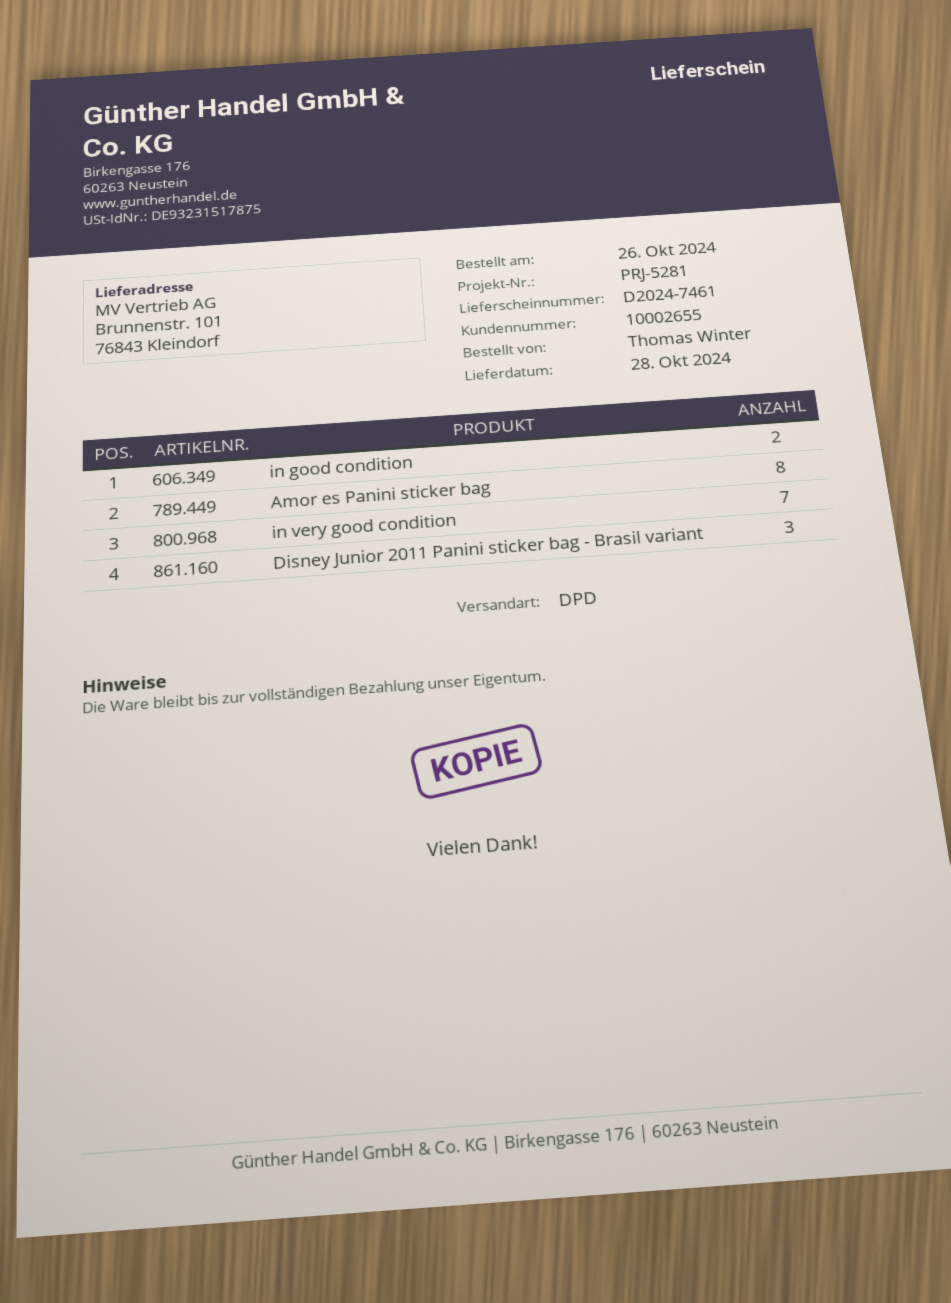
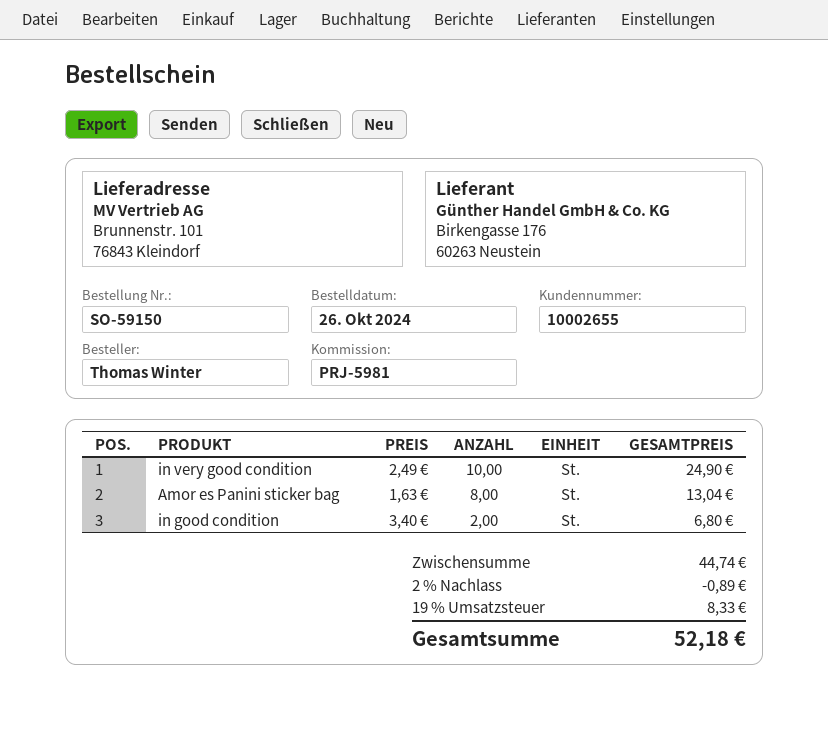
reference: PRJ-5281 -> PRJ-5981
in very good condition: 7 -> 10
Disney Junior 2011 Panini sticker bag - Brasil variant: 3 -> none

